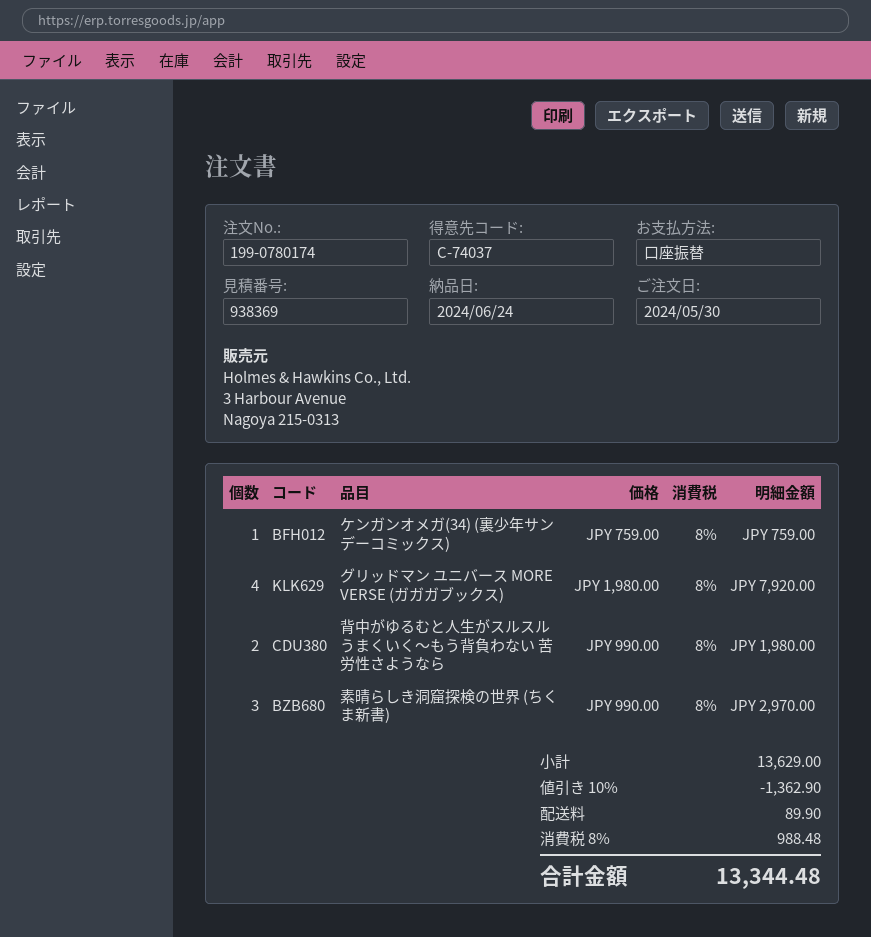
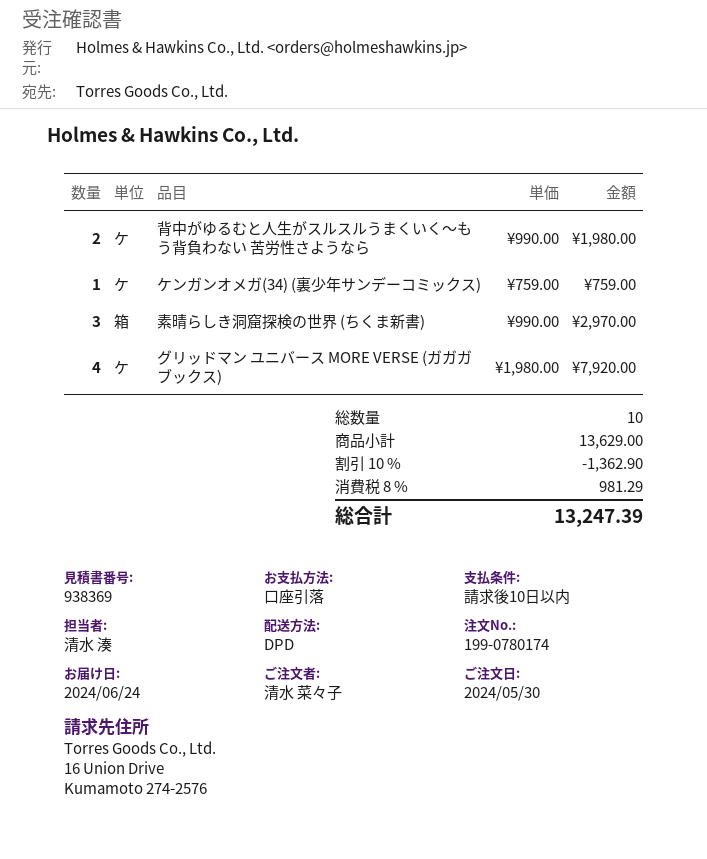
shipping: 89.90 -> none
tax: 8% = 988.48 -> 8% = 981.29
total: 13344.48 -> 13247.39

